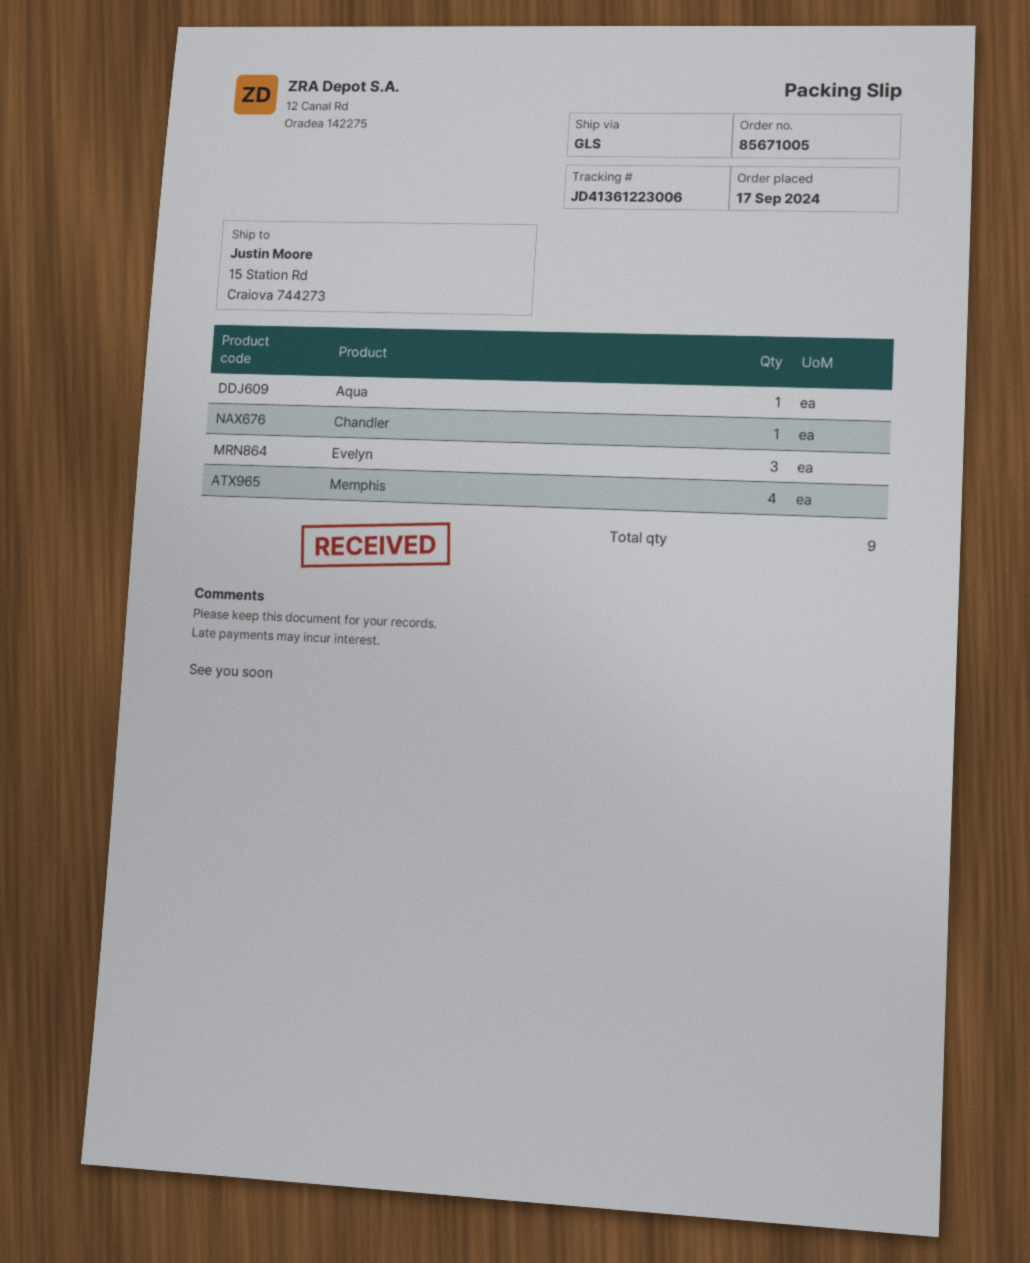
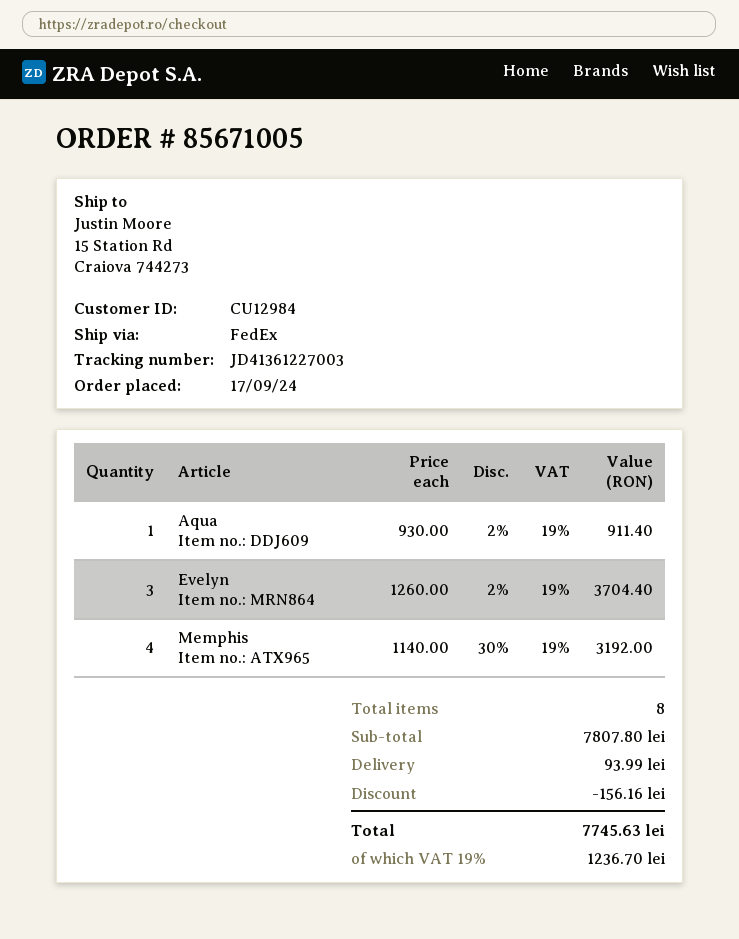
shipping method: GLS -> FedEx
tracking number: JD41361223006 -> JD41361227003
Chandler: 1 -> none
total quantity: 9 -> 8

